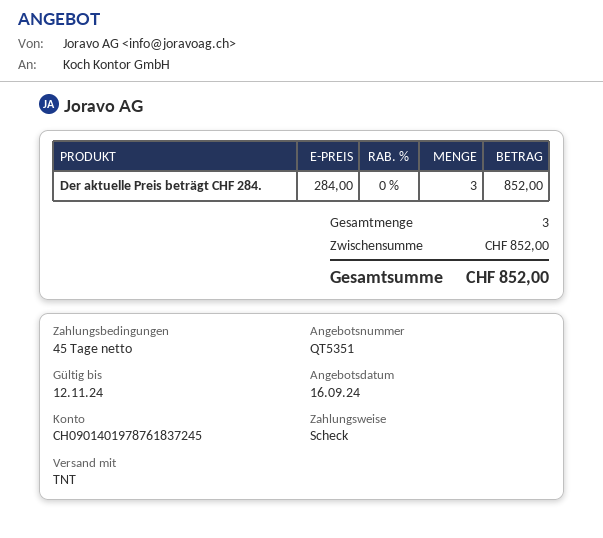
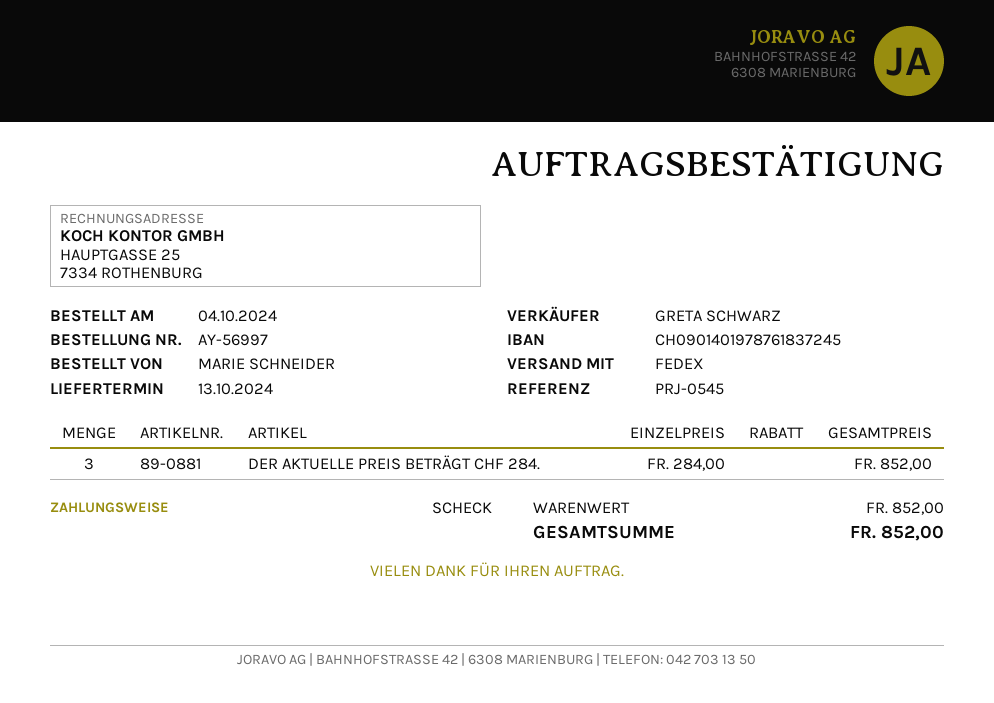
shipping method: TNT -> FedEx

